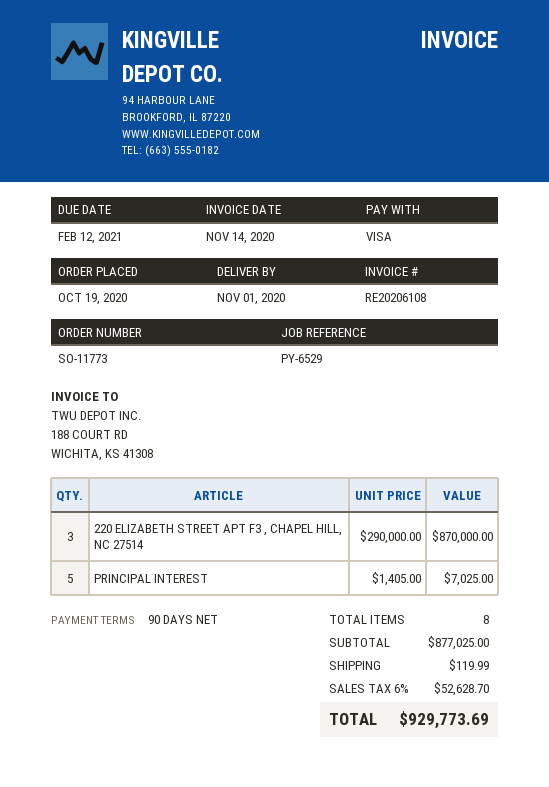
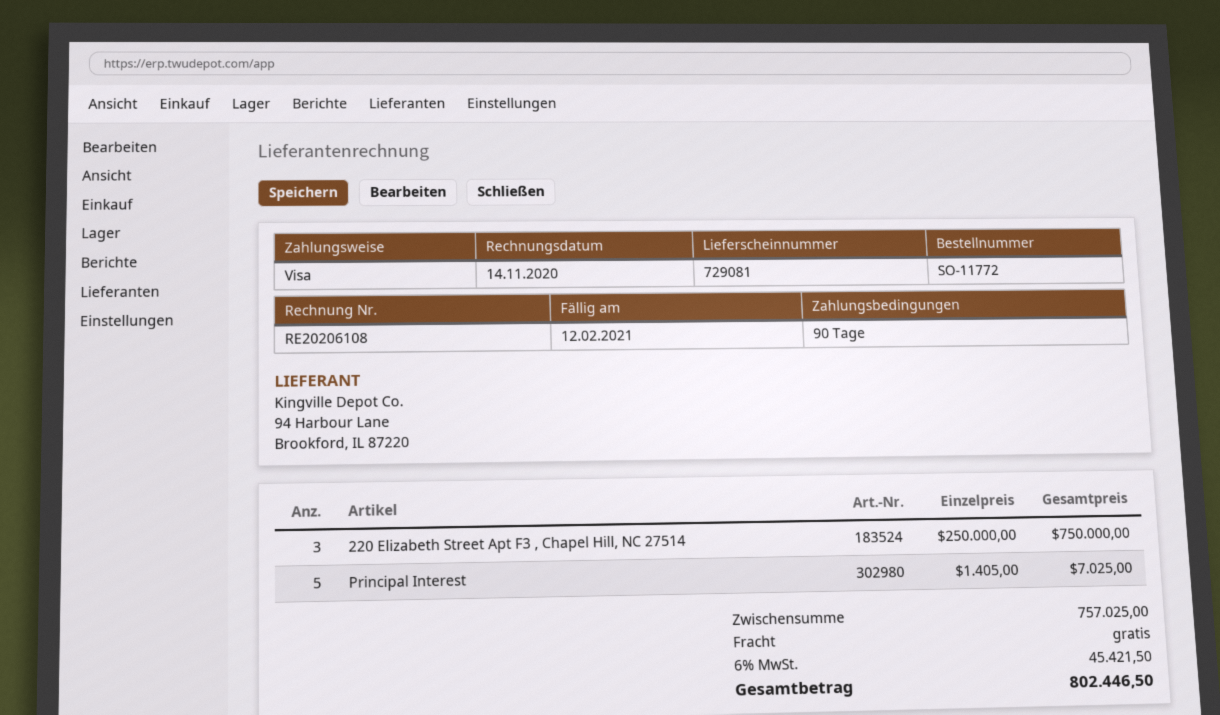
order number: SO-11773 -> SO-11772
220 ELIZABETH STREET APT F3 , CHAPEL HILL, NC 27514: 3 x 290000.00 = 870000.00 -> 3 x 250000.00 = 750000.00
subtotal: 877025.00 -> 757025.00
shipping: 119.99 -> 0.00
tax: 6% = 52628.70 -> 6% = 45421.50
total: 929773.69 -> 802446.50

